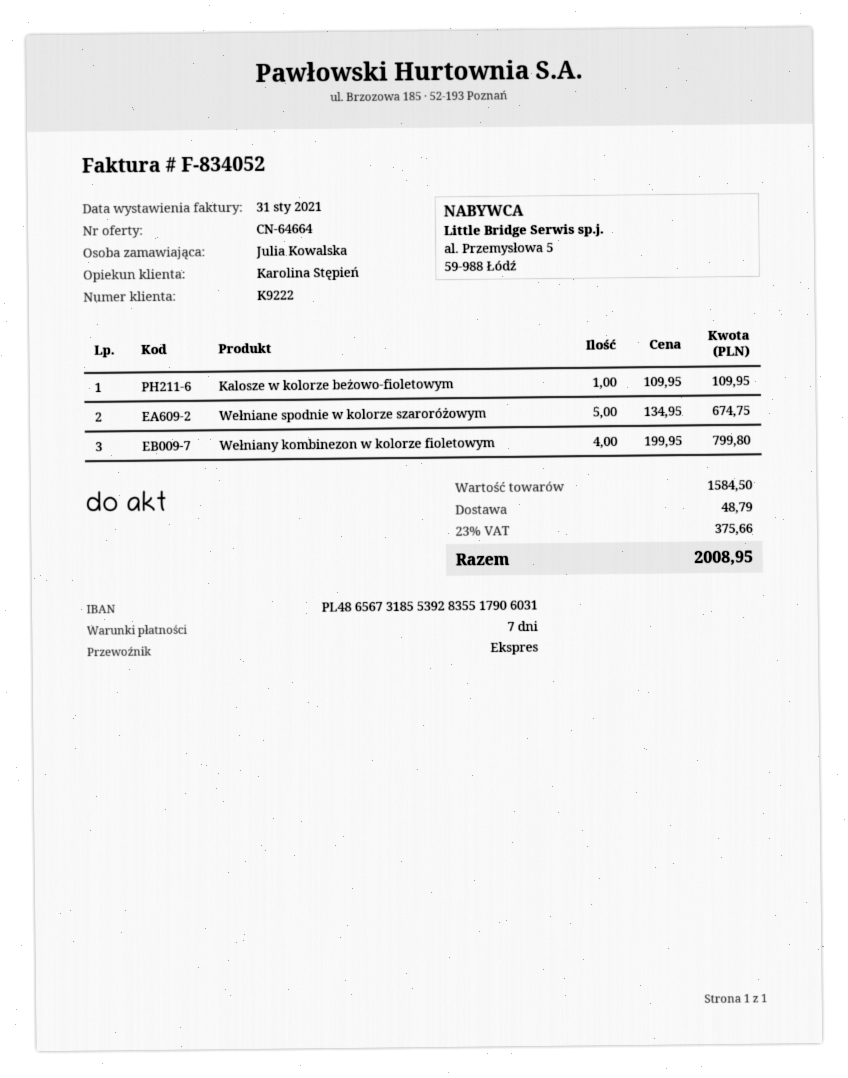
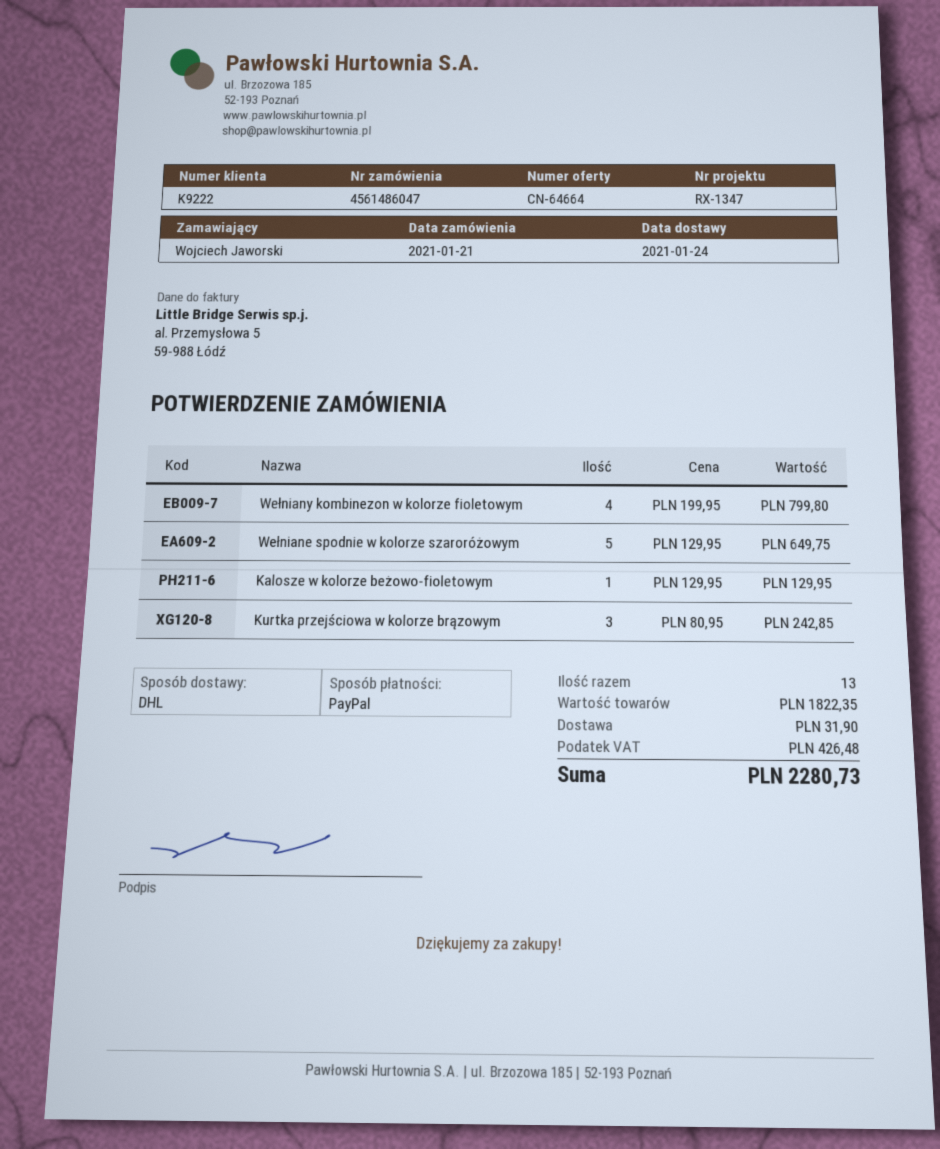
ordered by: Julia Kowalska -> Wojciech Jaworski
shipping method: express -> DHL
Kalosze w kolorze beżowo-fioletowym: 1 x 109.95 = 109.95 -> 1 x 129.95 = 129.95
Wełniane spodnie w kolorze szaroróżowym: 5 x 134.95 = 674.75 -> 5 x 129.95 = 649.75
Kurtka przejściowa w kolorze brązowym: none -> 3 x 80.95 = 242.85
subtotal: 1584.50 -> 1822.35
shipping: 48.79 -> 31.90
tax: 375.66 -> 426.48
total: 2008.95 -> 2280.73

